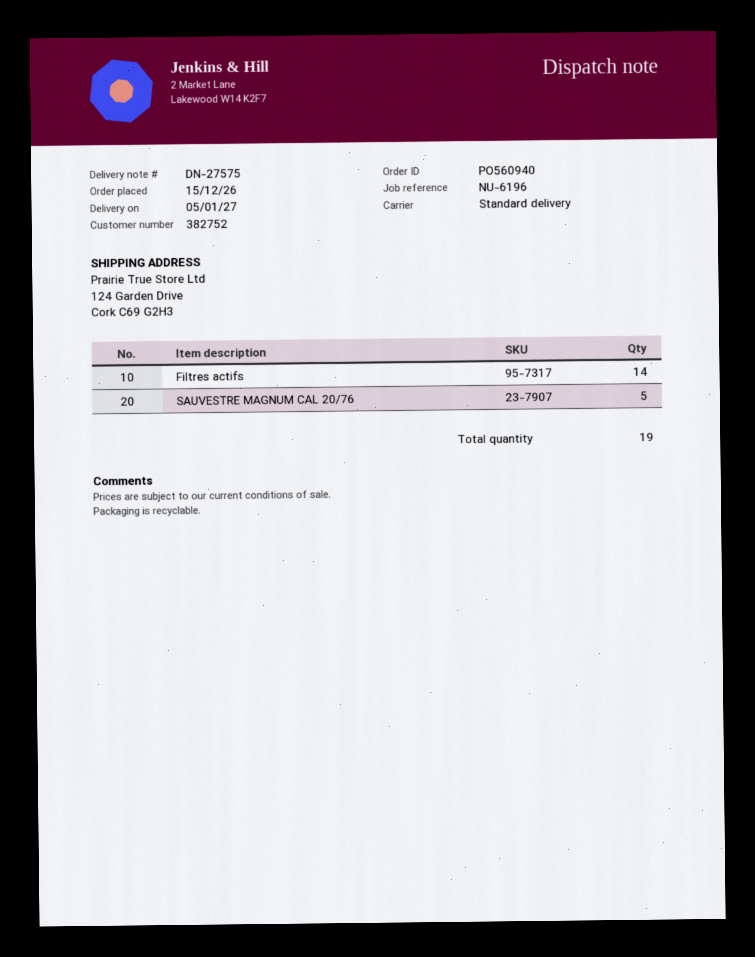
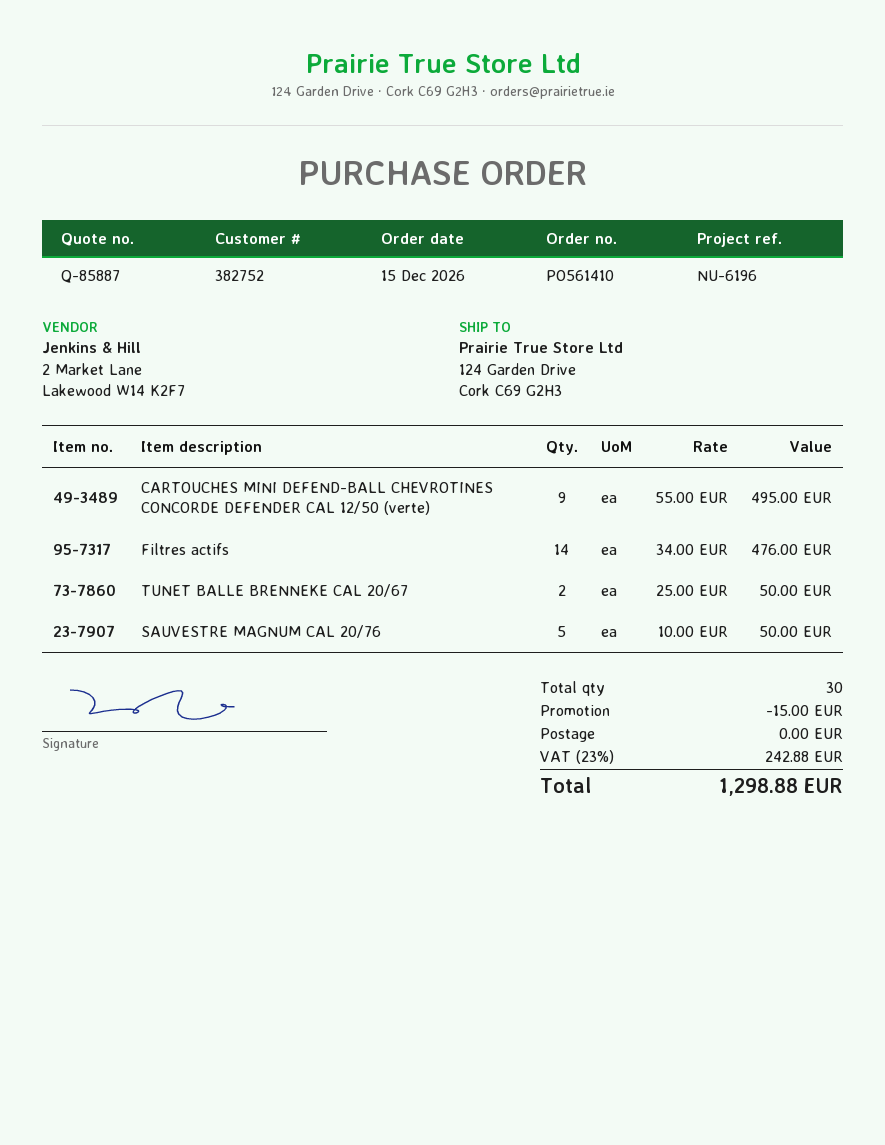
order number: PO560940 -> PO561410
CARTOUCHES MINI DEFEND-BALL CHEVROTINES CONCORDE DEFENDER CAL 12/50 (verte): none -> 9
TUNET BALLE BRENNEKE CAL 20/67: none -> 2
total quantity: 19 -> 30

